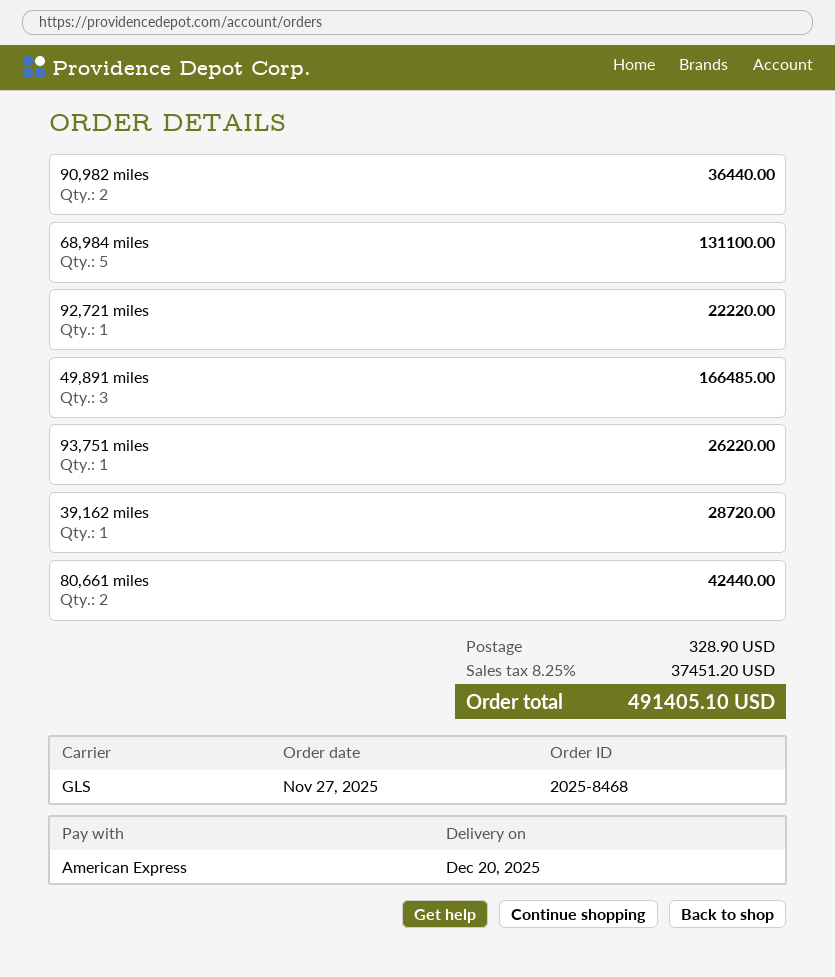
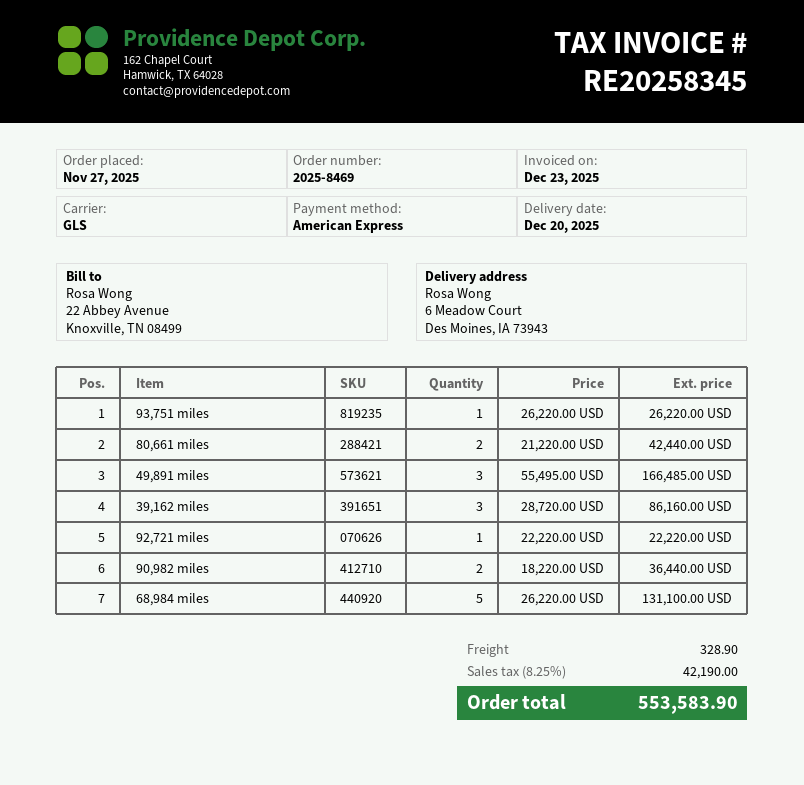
order number: 2025-8468 -> 2025-8469
39,162 miles: 1 for 28720.00 -> 3 for 86160.00
tax: 8.25% = 37451.20 -> 8.25% = 42190.00
total: 491405.10 -> 553583.90

